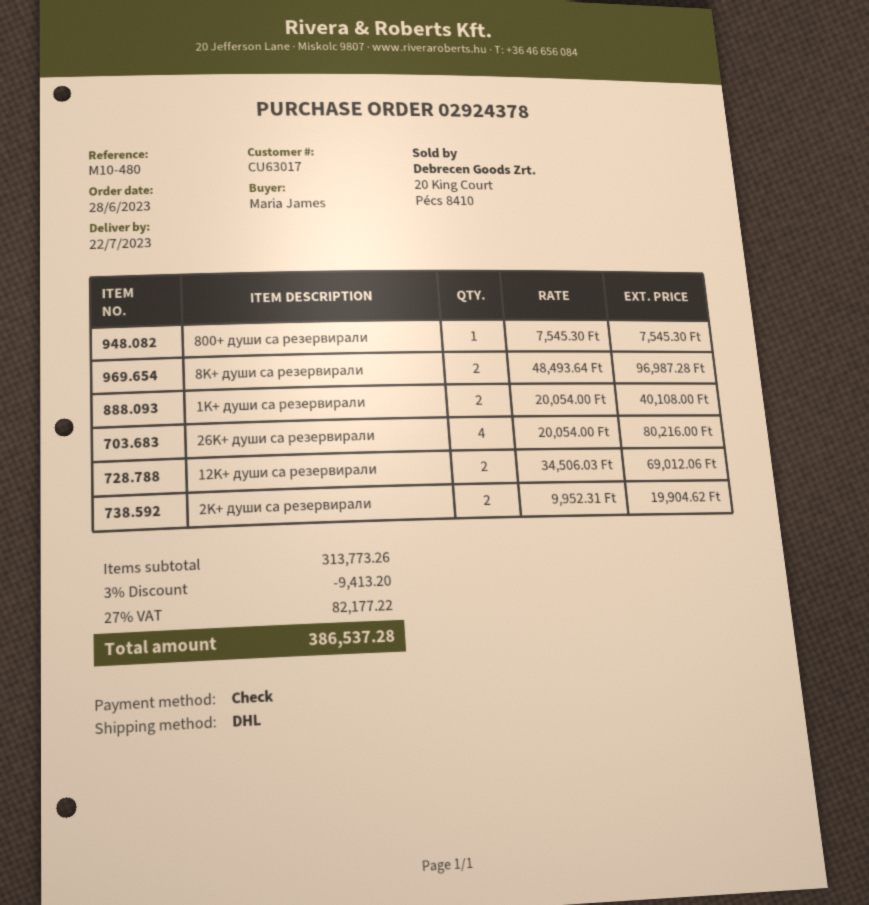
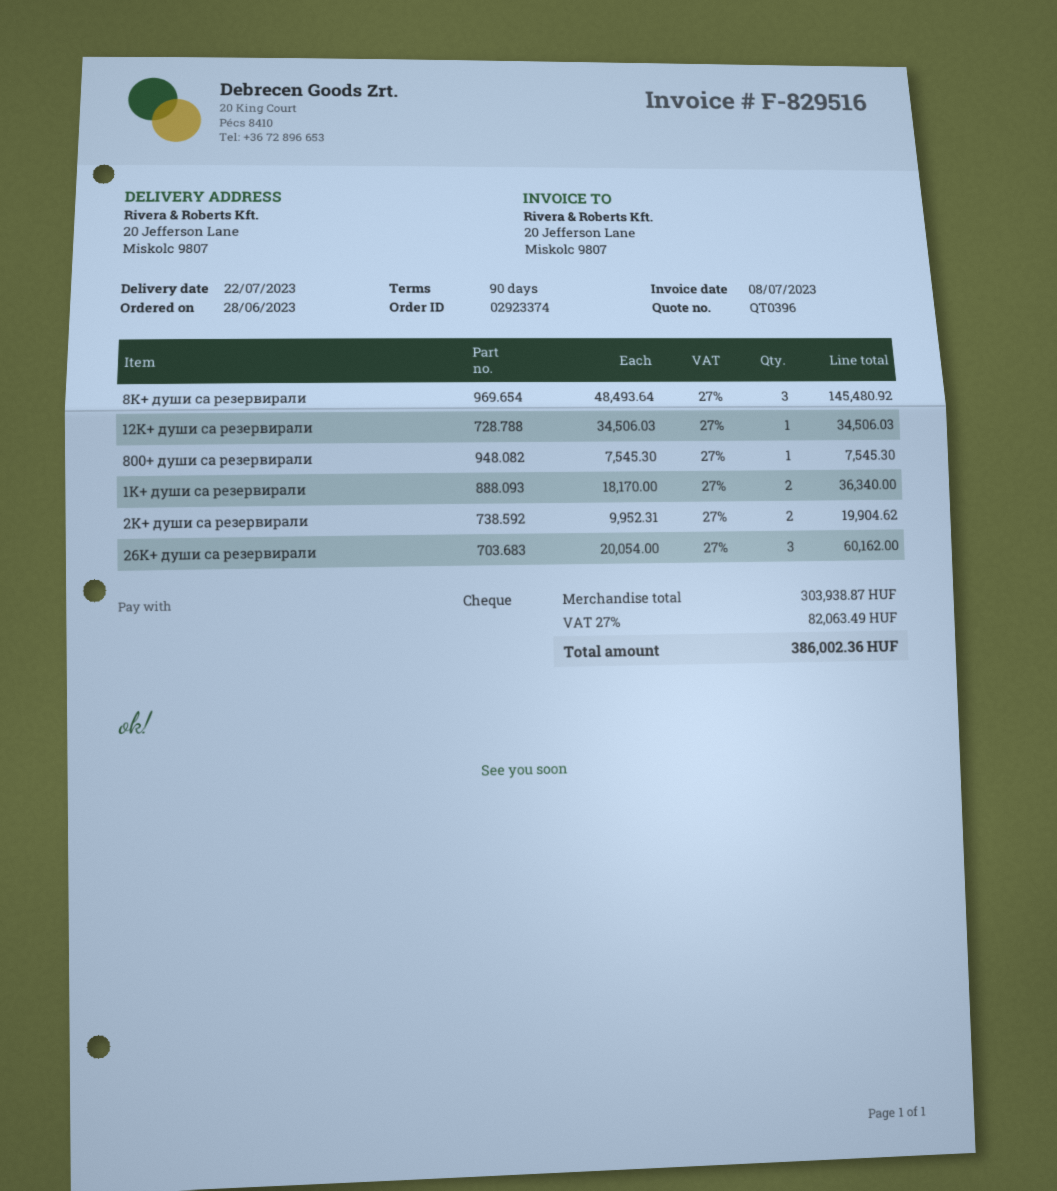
order number: 02924378 -> 02923374
8K+ души са резервирали: 2 x 48493.64 = 96987.28 -> 3 x 48493.64 = 145480.92
1K+ души са резервирали: 2 x 20054.00 = 40108.00 -> 2 x 18170.00 = 36340.00
26K+ души са резервирали: 4 x 20054.00 = 80216.00 -> 3 x 20054.00 = 60162.00
12K+ души са резервирали: 2 x 34506.03 = 69012.06 -> 1 x 34506.03 = 34506.03
subtotal: 313773.26 -> 303938.87
discount: 3% = 9413.20 -> none
tax: 27% = 82177.22 -> 27% = 82063.49
total: 386537.28 -> 386002.36

